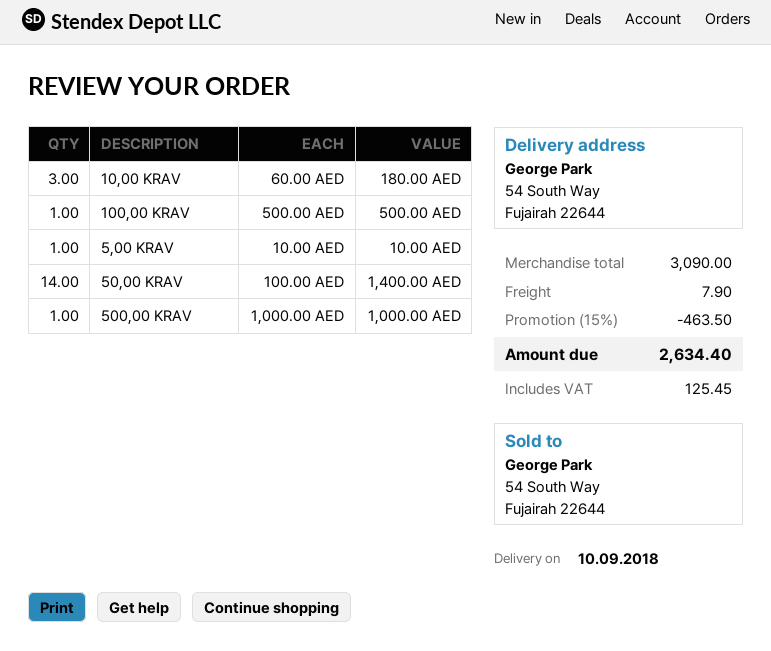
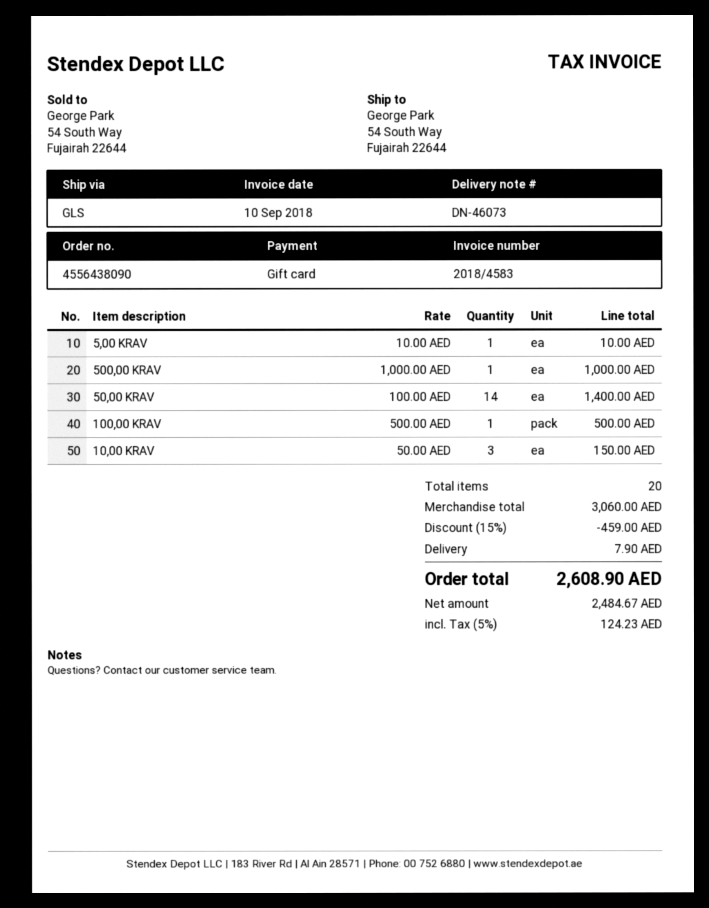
10,00 KRAV: 3 x 60.00 = 180.00 -> 3 x 50.00 = 150.00
subtotal: 3090.00 -> 3060.00
discount: 15% = 463.50 -> 15% = 459.00
tax: 125.45 -> 124.23
total: 2634.40 -> 2608.90

